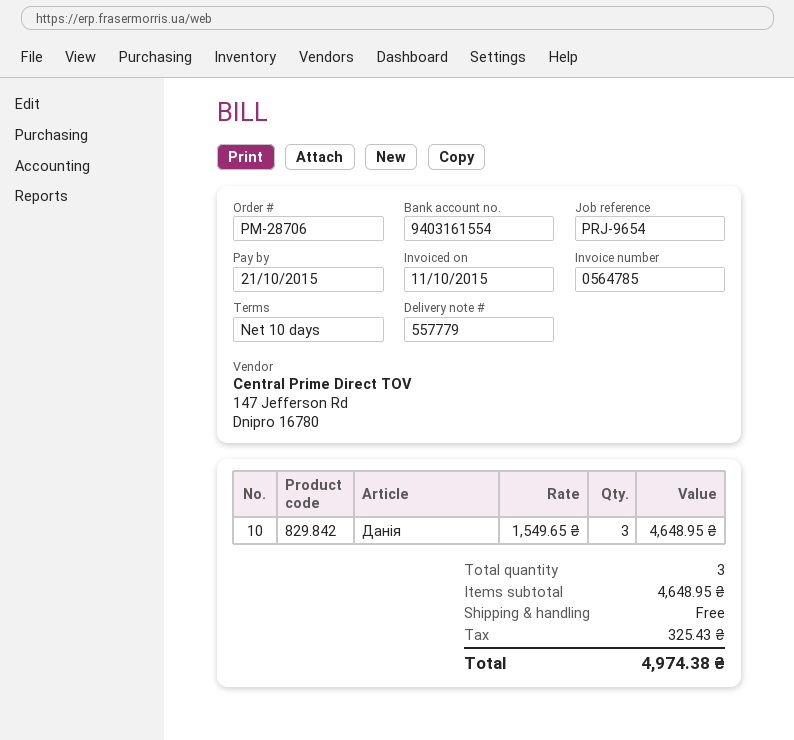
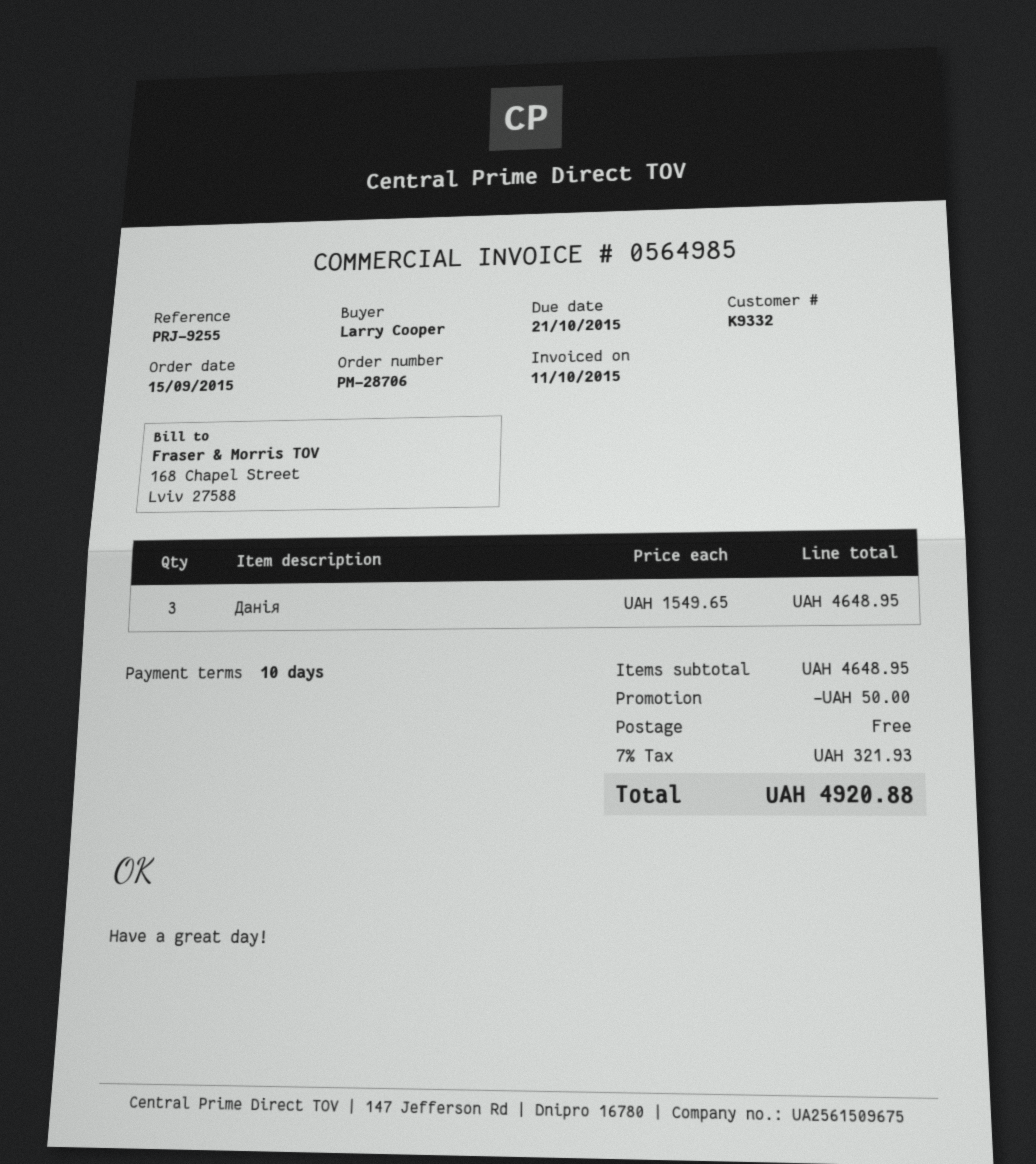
invoice number: 0564785 -> 0564985
reference: PRJ-9654 -> PRJ-9255
discount: none -> 50.00
tax: 325.43 -> 321.93
total: 4974.38 -> 4920.88

